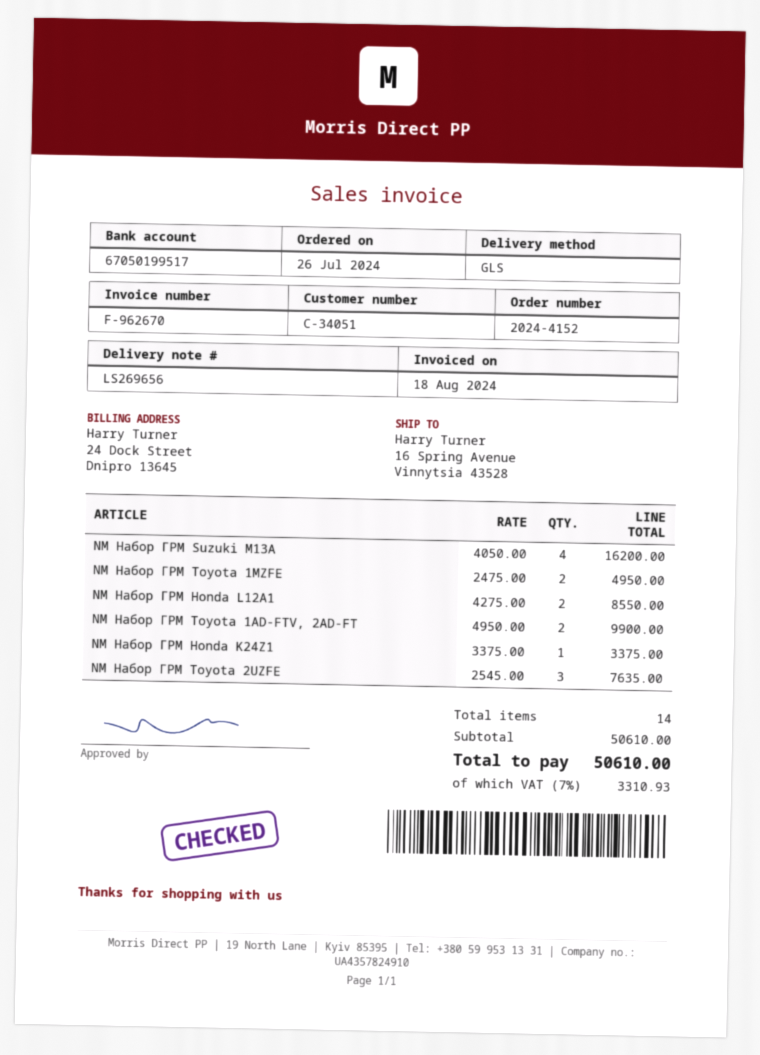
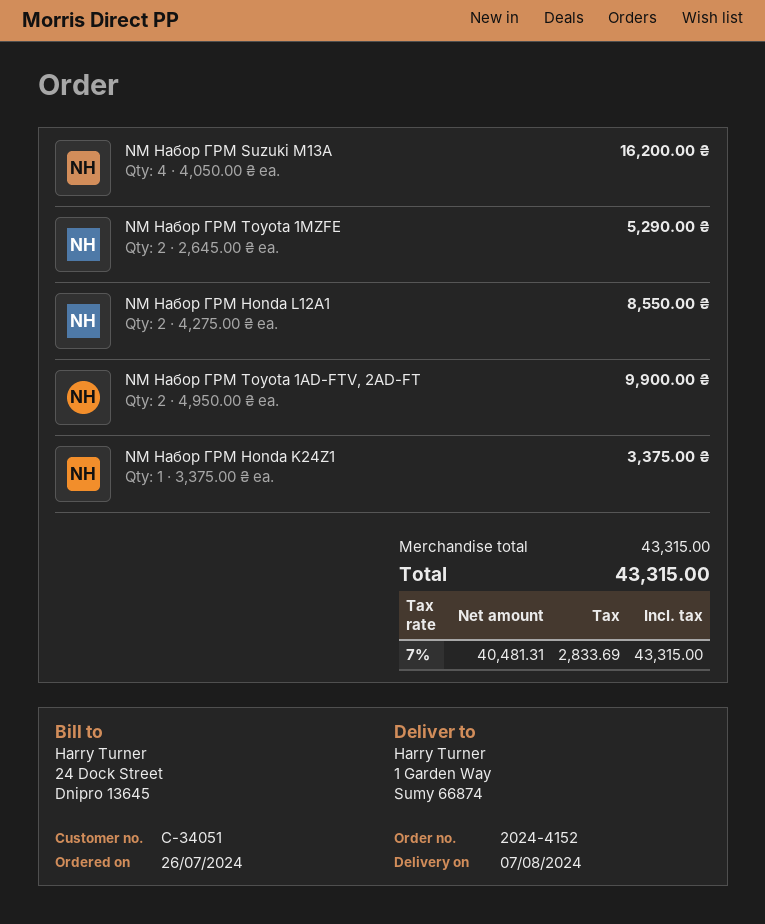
ship to: 16 Spring Avenue, Vinnytsia 43528 -> 1 Garden Way, Sumy 66874
NM Набор ГРМ Toyota 1MZFE: 2 x 2475.00 = 4950.00 -> 2 x 2645.00 = 5290.00
NM Набор ГРМ Toyota 2UZFE: 3 x 2545.00 = 7635.00 -> none
subtotal: 50610.00 -> 43315.00
tax: 7% = 3310.93 -> 7% = 2833.69
total: 50610.00 -> 43315.00

